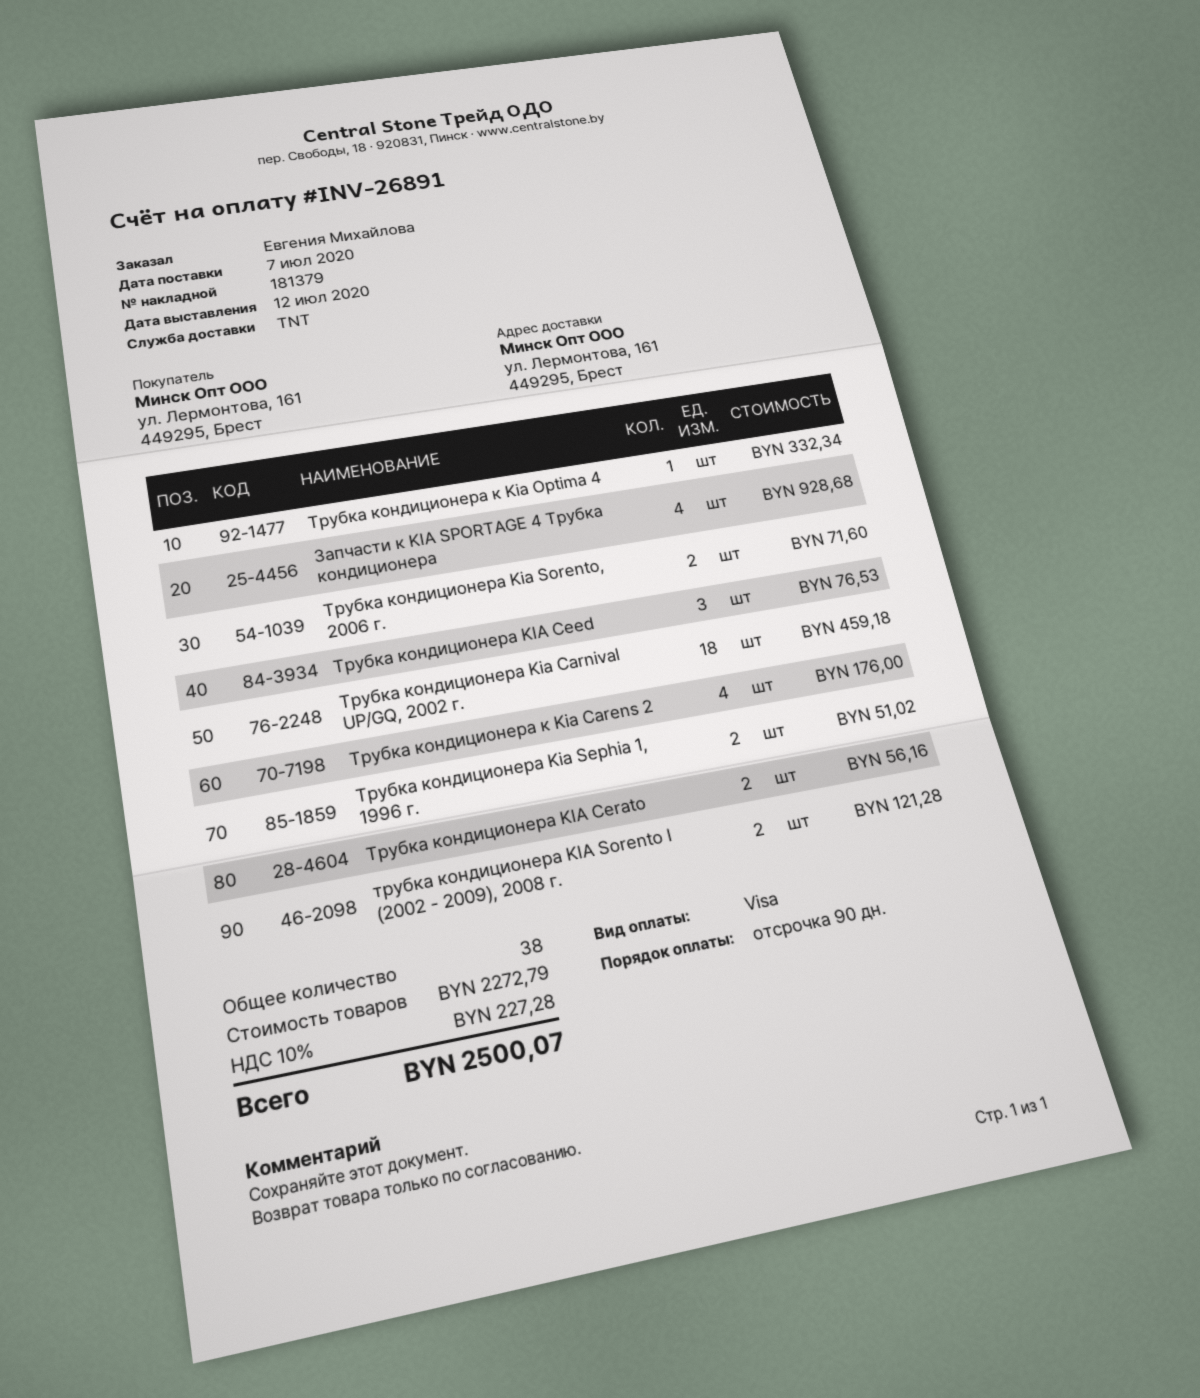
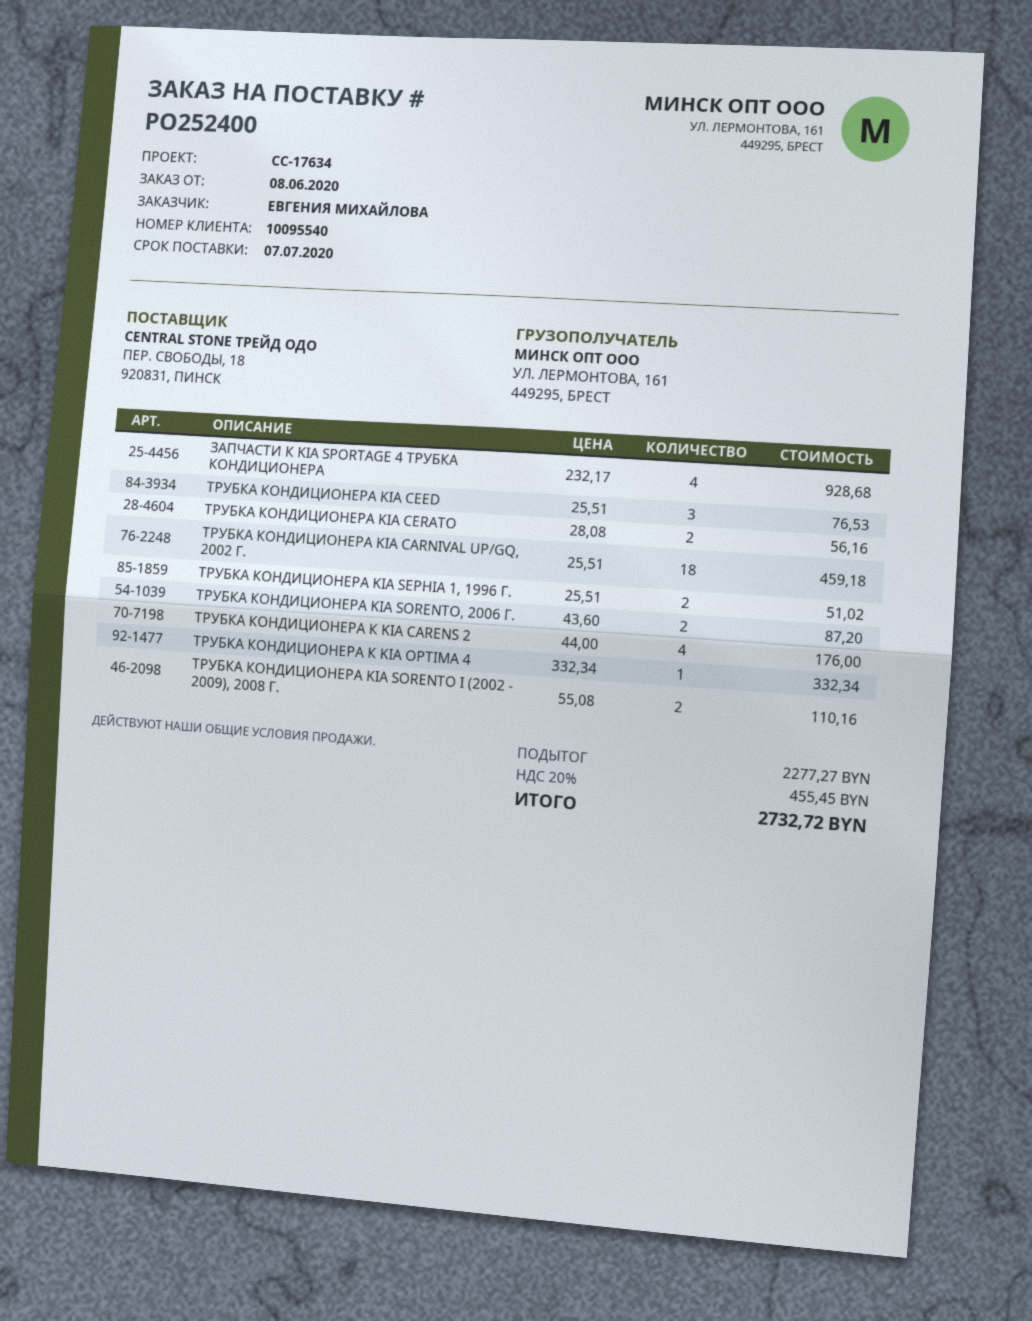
Трубка кондиционера Kia Sorento, 2006 г.: 2 for 71.60 -> 2 for 87.20
трубка кондиционера KIA Sorento I (2002 - 2009), 2008 г.: 2 for 121.28 -> 2 for 110.16
subtotal: 2272.79 -> 2277.27
tax: 10% = 227.28 -> 20% = 455.45
total: 2500.07 -> 2732.72

